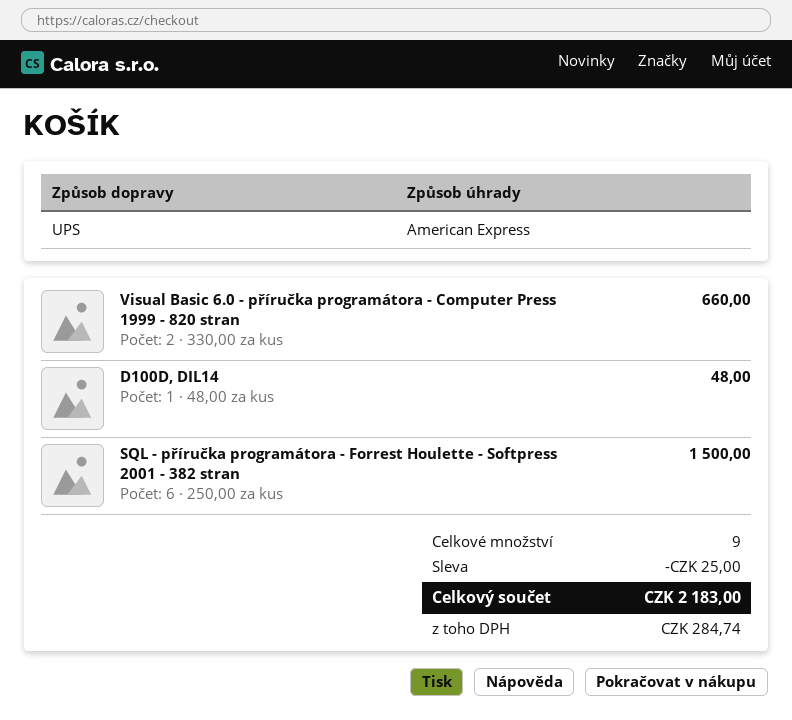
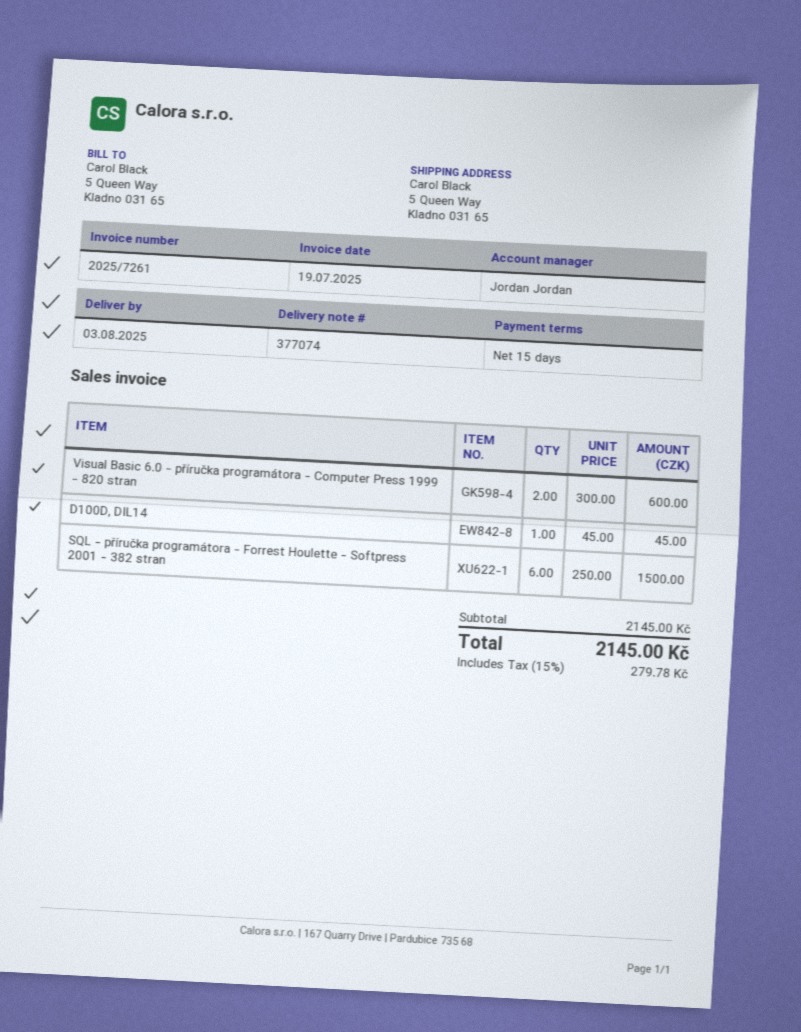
Visual Basic 6.0 - příručka programátora - Computer Press 1999 - 820 stran: 2 x 330.00 = 660.00 -> 2 x 300.00 = 600.00
D100D, DIL14: 1 x 48.00 = 48.00 -> 1 x 45.00 = 45.00
discount: 25.00 -> none
tax: 284.74 -> 279.78
total: 2183.00 -> 2145.00

